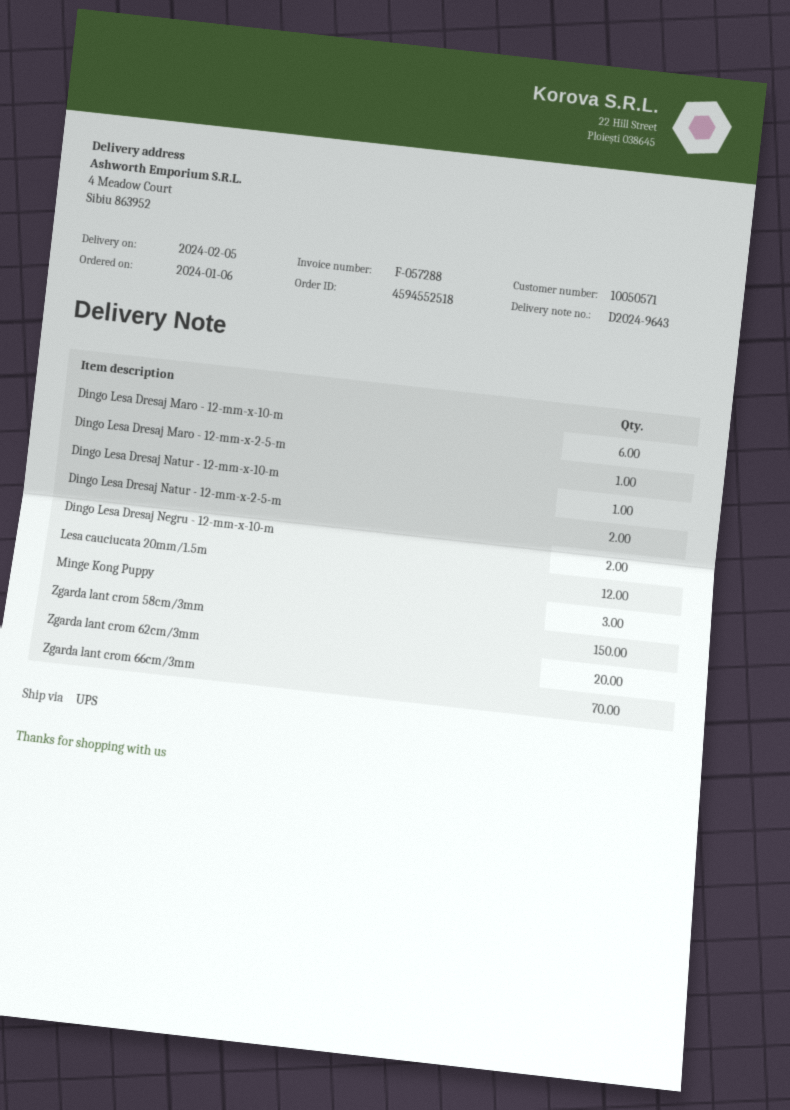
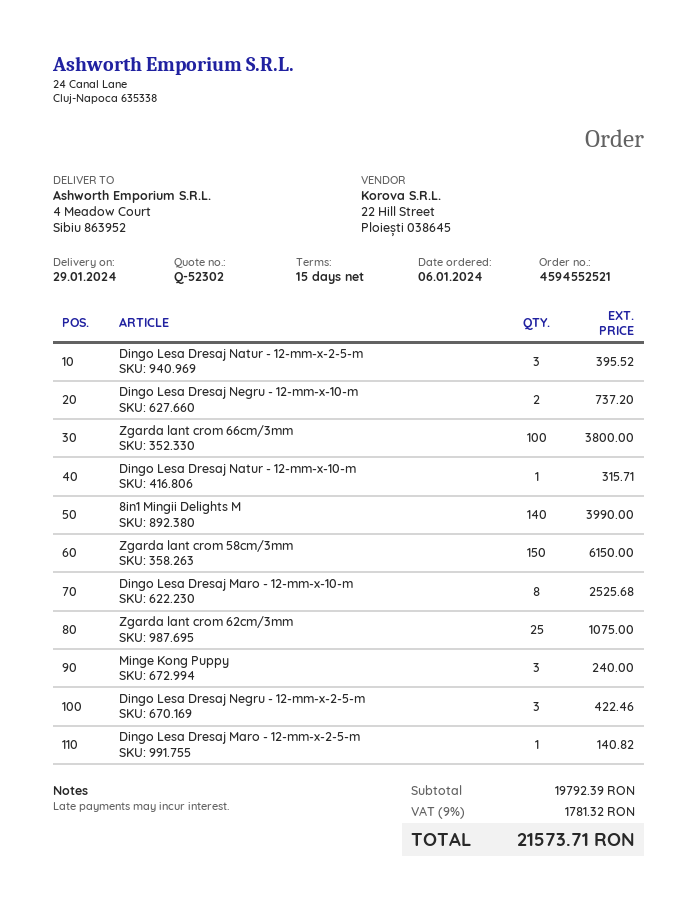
order number: 4594552518 -> 4594552521
delivery date: 2024-02-05 -> 2024-01-29
Dingo Lesa Dresaj Maro - 12-mm-x-10-m: 6 -> 8
Dingo Lesa Dresaj Natur - 12-mm-x-2-5-m: 2 -> 3
Lesa cauciucata 20mm/1.5m: 12 -> none
Zgarda lant crom 62cm/3mm: 20 -> 25
Zgarda lant crom 66cm/3mm: 70 -> 100
8in1 Mingii Delights M: none -> 140
Dingo Lesa Dresaj Negru - 12-mm-x-2-5-m: none -> 3

